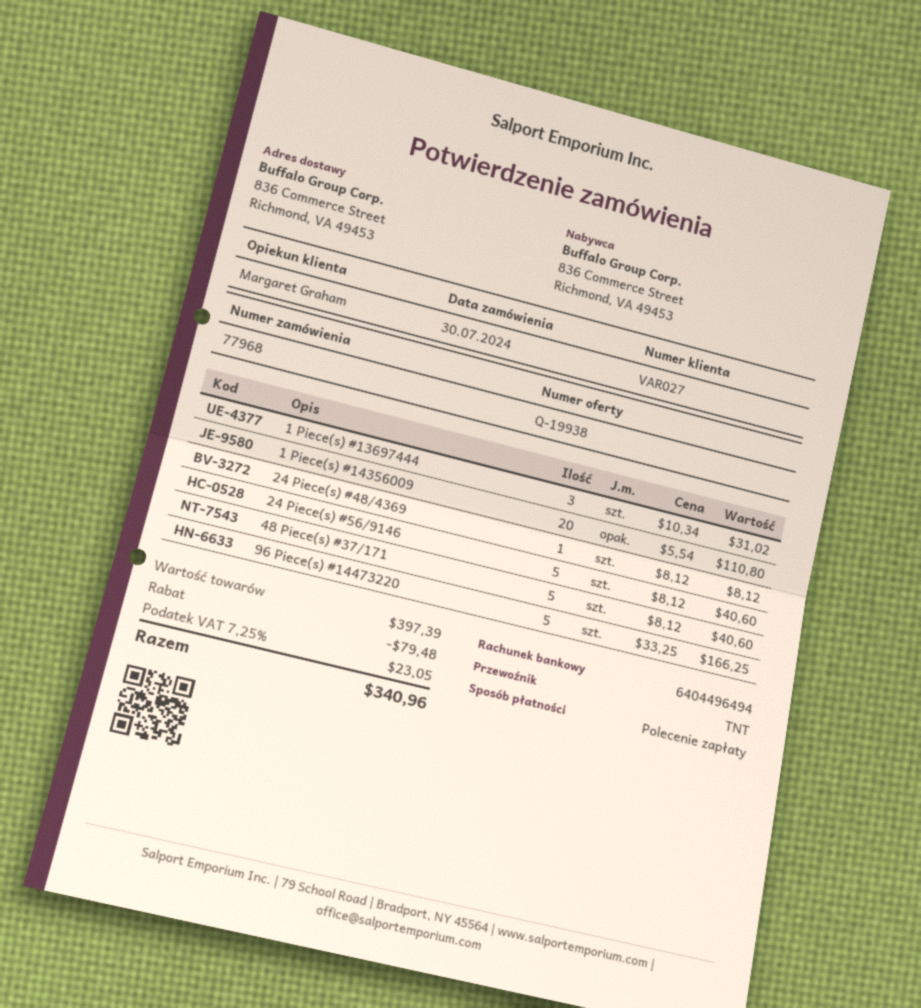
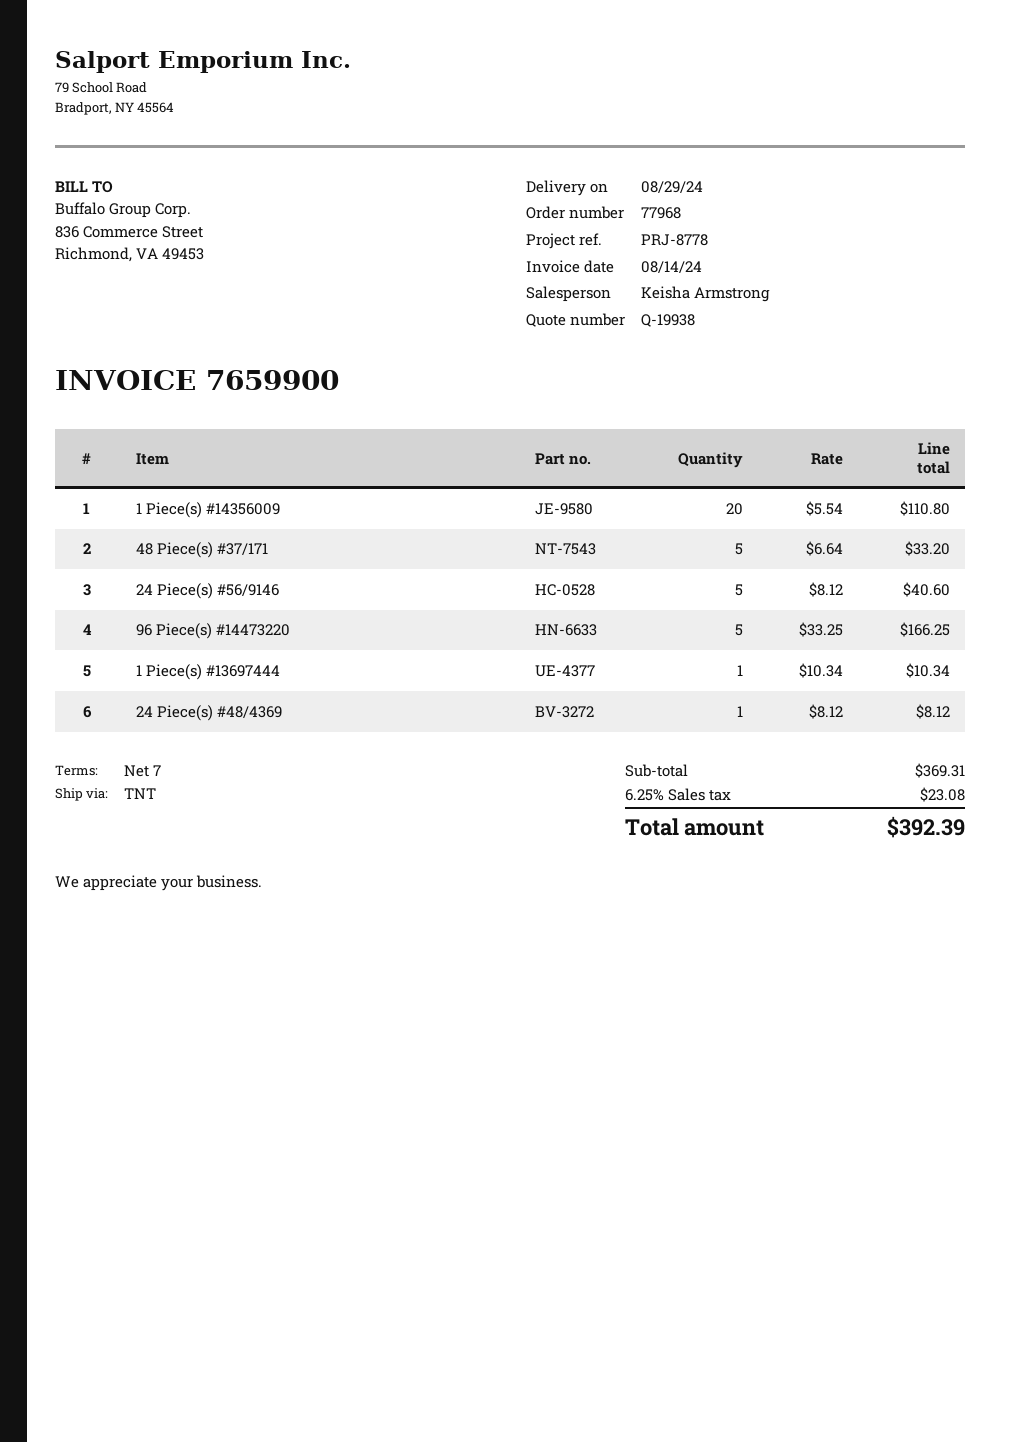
sales rep: Margaret Graham -> Keisha Armstrong
1 Piece(s) #13697444: 3 x 10.34 = 31.02 -> 1 x 10.34 = 10.34
48 Piece(s) #37/171: 5 x 8.12 = 40.60 -> 5 x 6.64 = 33.20
subtotal: 397.39 -> 369.31
discount: 79.48 -> none
tax: 7.25% = 23.05 -> 6.25% = 23.08
total: 340.96 -> 392.39

